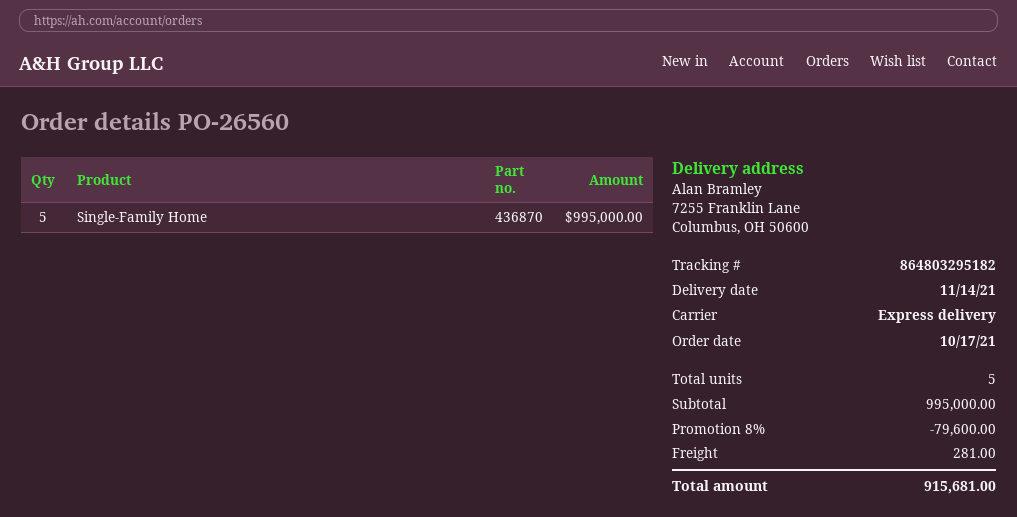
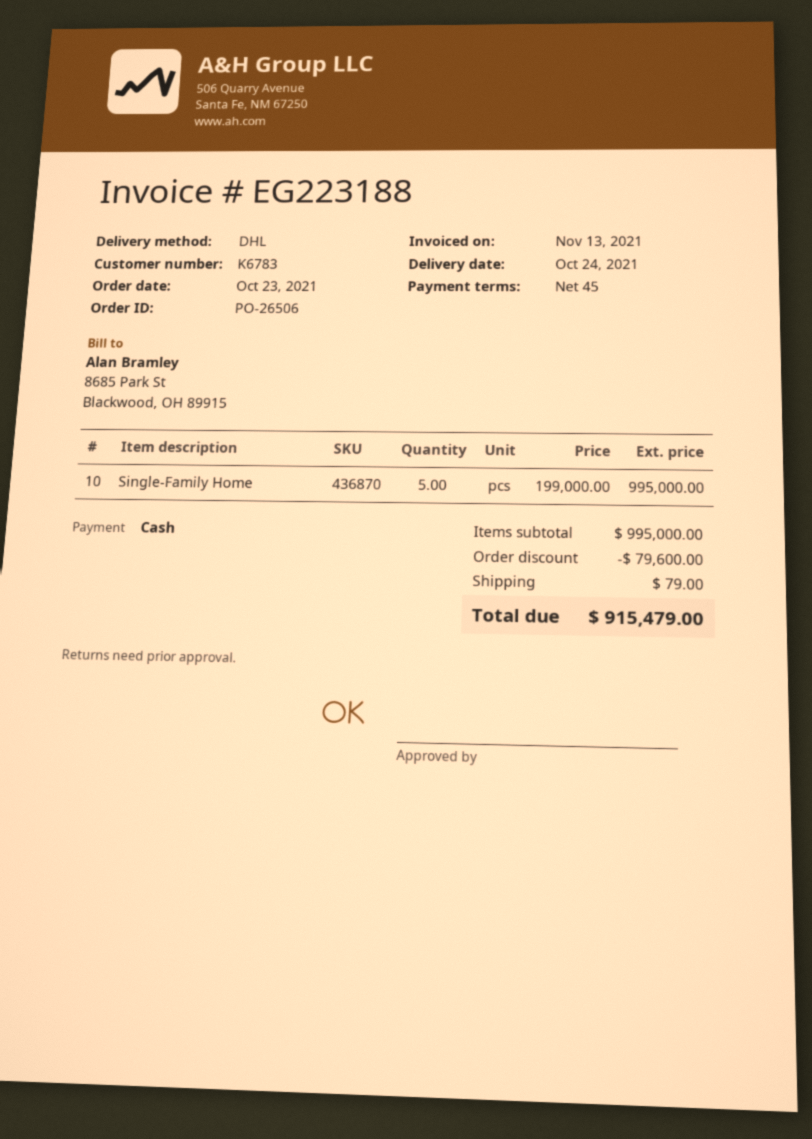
order number: PO-26560 -> PO-26506
order date: 2021-10-17 -> 2021-10-23
delivery date: 2021-11-14 -> 2021-10-24
shipping method: express -> DHL
shipping: 281.00 -> 79.00
total: 915681.00 -> 915479.00

